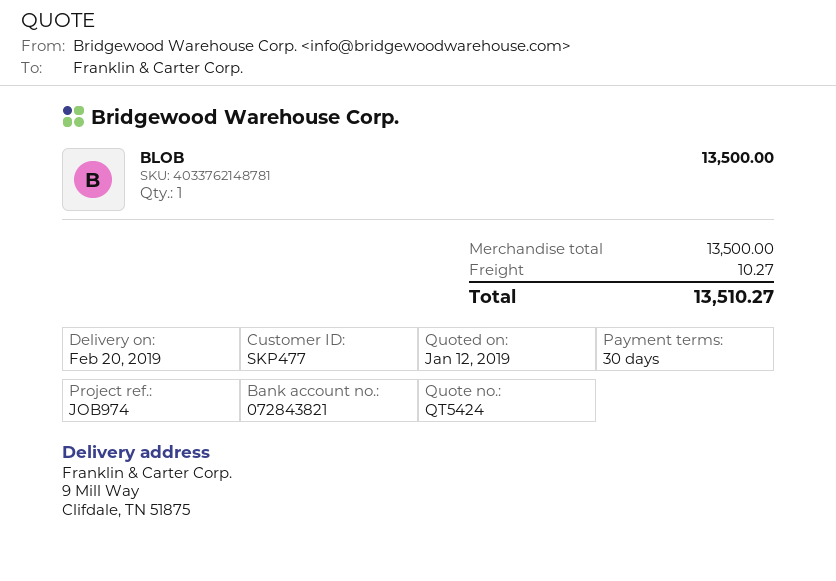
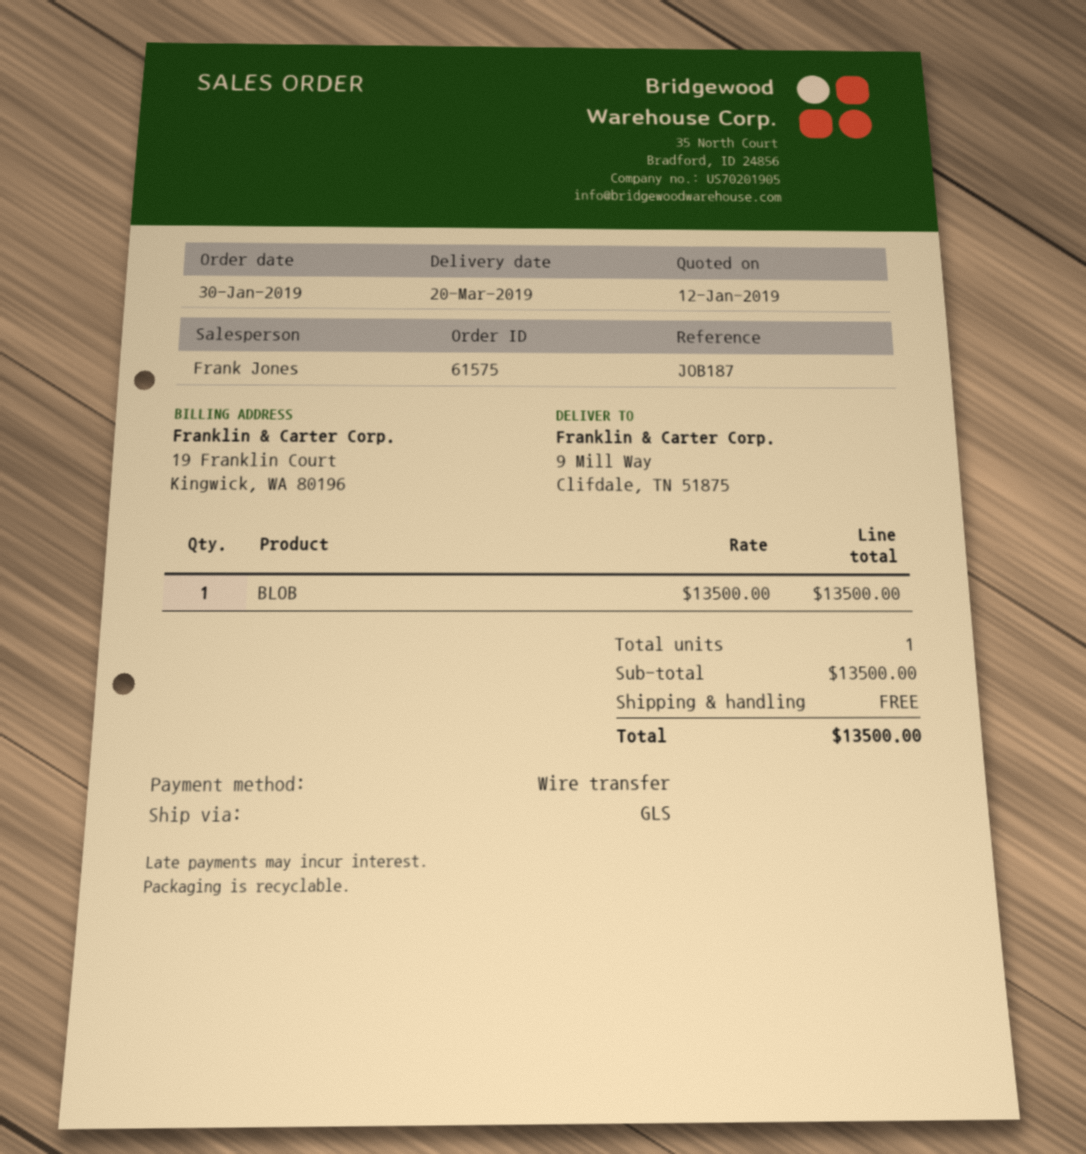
delivery date: 2019-02-20 -> 2019-03-20
reference: JOB974 -> JOB187
shipping: 10.27 -> 0.00
total: 13510.27 -> 13500.00

